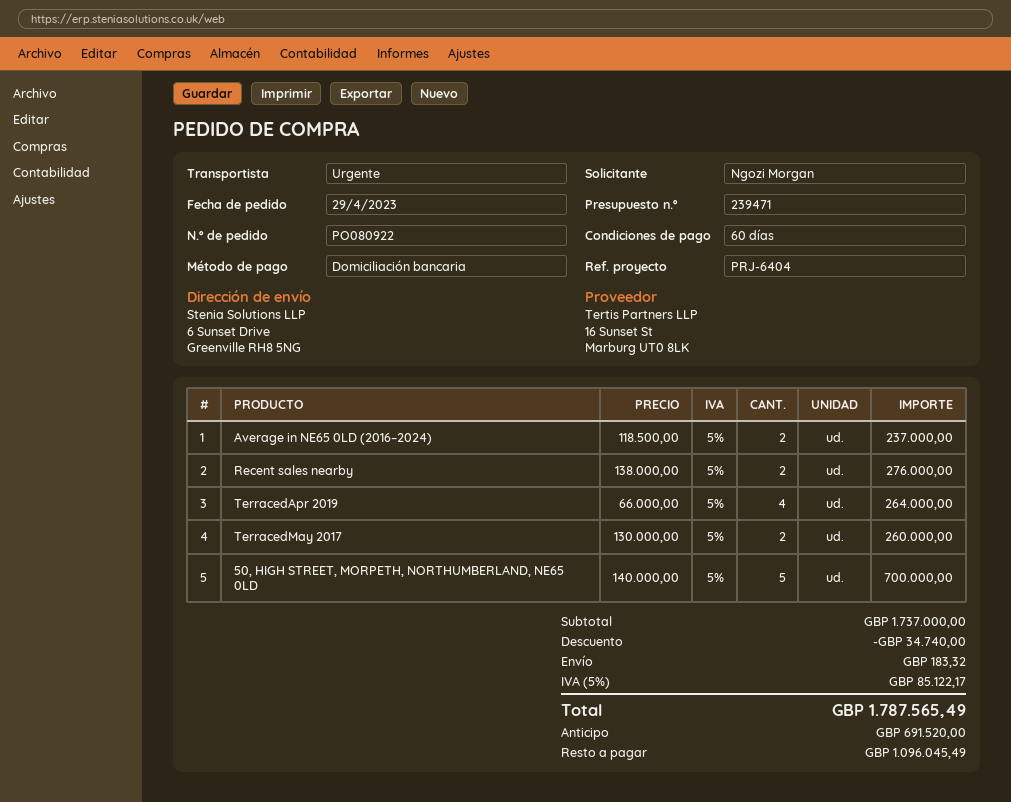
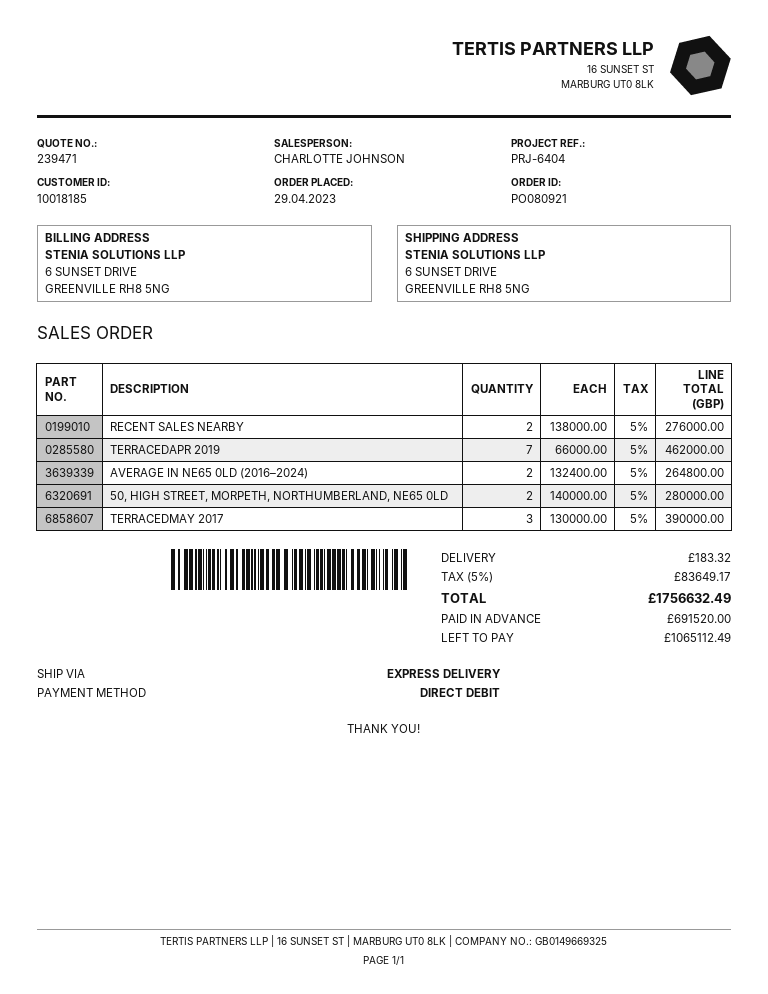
order number: PO080922 -> PO080921
Average in NE65 0LD (2016–2024): 2 x 118500.00 = 237000.00 -> 2 x 132400.00 = 264800.00
TerracedApr 2019: 4 x 66000.00 = 264000.00 -> 7 x 66000.00 = 462000.00
TerracedMay 2017: 2 x 130000.00 = 260000.00 -> 3 x 130000.00 = 390000.00
50, HIGH STREET, MORPETH, NORTHUMBERLAND, NE65 0LD: 5 x 140000.00 = 700000.00 -> 2 x 140000.00 = 280000.00
discount: 34740.00 -> none
tax: 5% = 85122.17 -> 5% = 83649.17
total: 1787565.49 -> 1756632.49
balance: 1096045.49 -> 1065112.49

